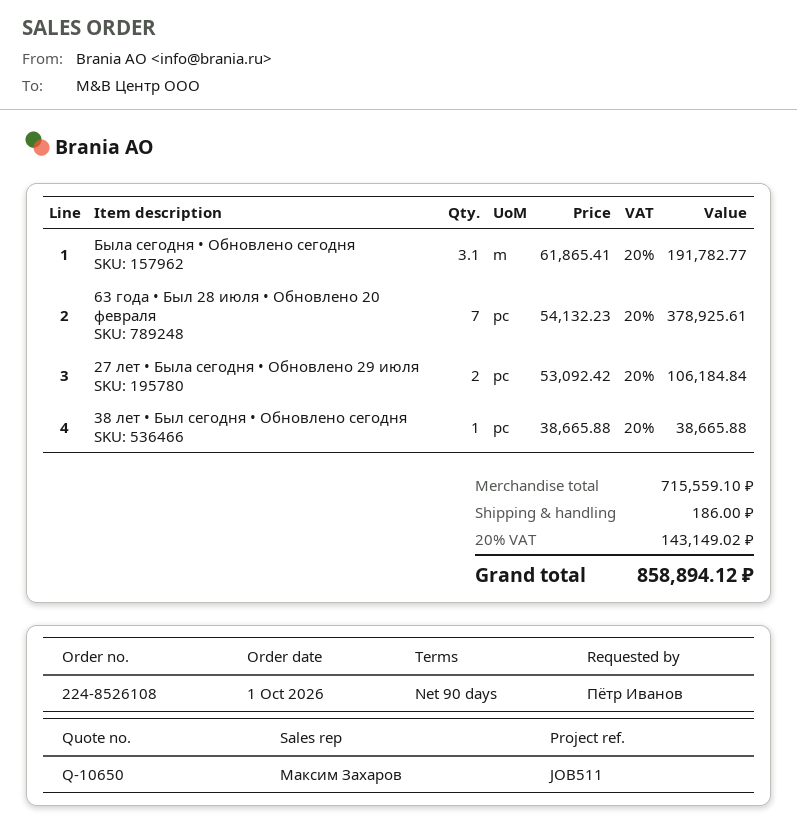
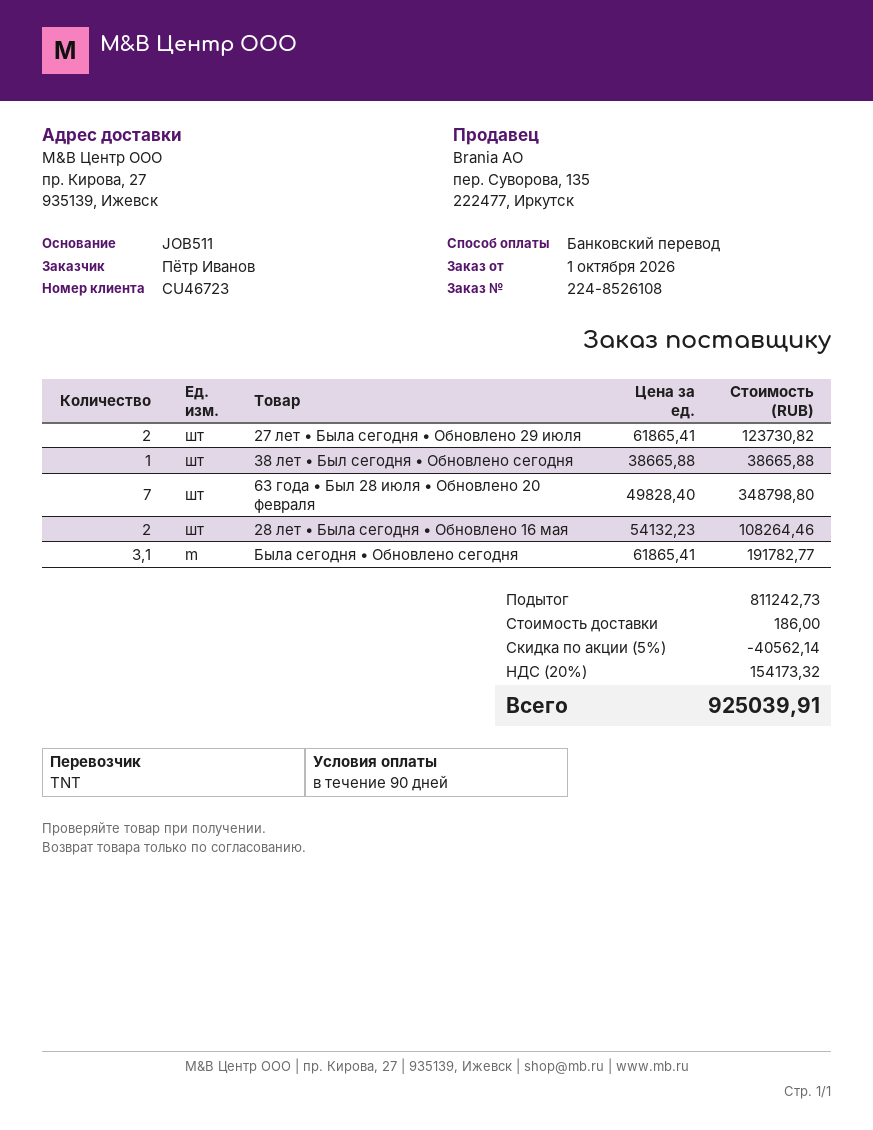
63 года • Был 28 июля • Обновлено 20 февраля: 7 x 54132.23 = 378925.61 -> 7 x 49828.40 = 348798.80
27 лет • Была сегодня • Обновлено 29 июля: 2 x 53092.42 = 106184.84 -> 2 x 61865.41 = 123730.82
28 лет • Была сегодня • Обновлено 16 мая: none -> 2 x 54132.23 = 108264.46
subtotal: 715559.10 -> 811242.73
discount: none -> 5% = 40562.14
tax: 20% = 143149.02 -> 20% = 154173.32
total: 858894.12 -> 925039.91

